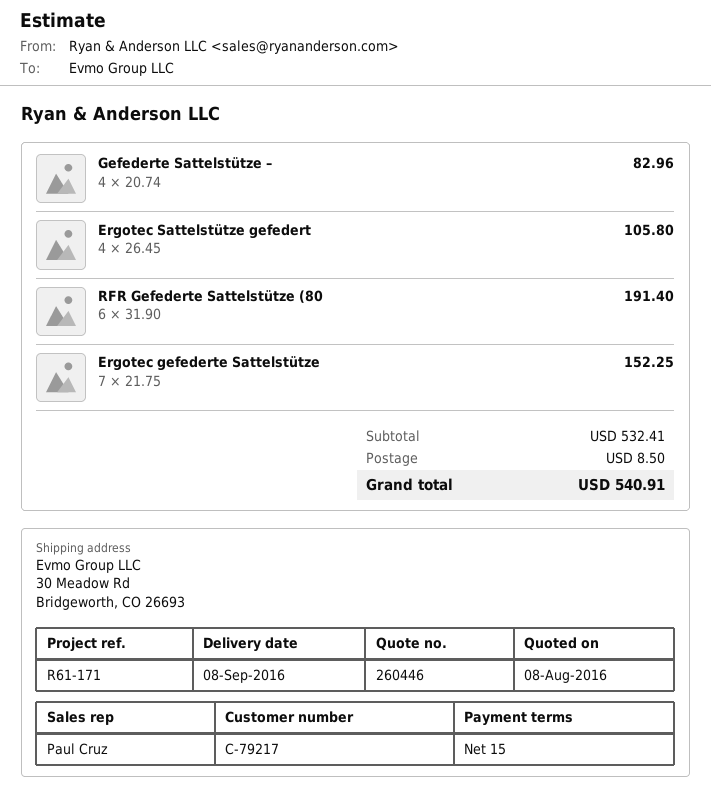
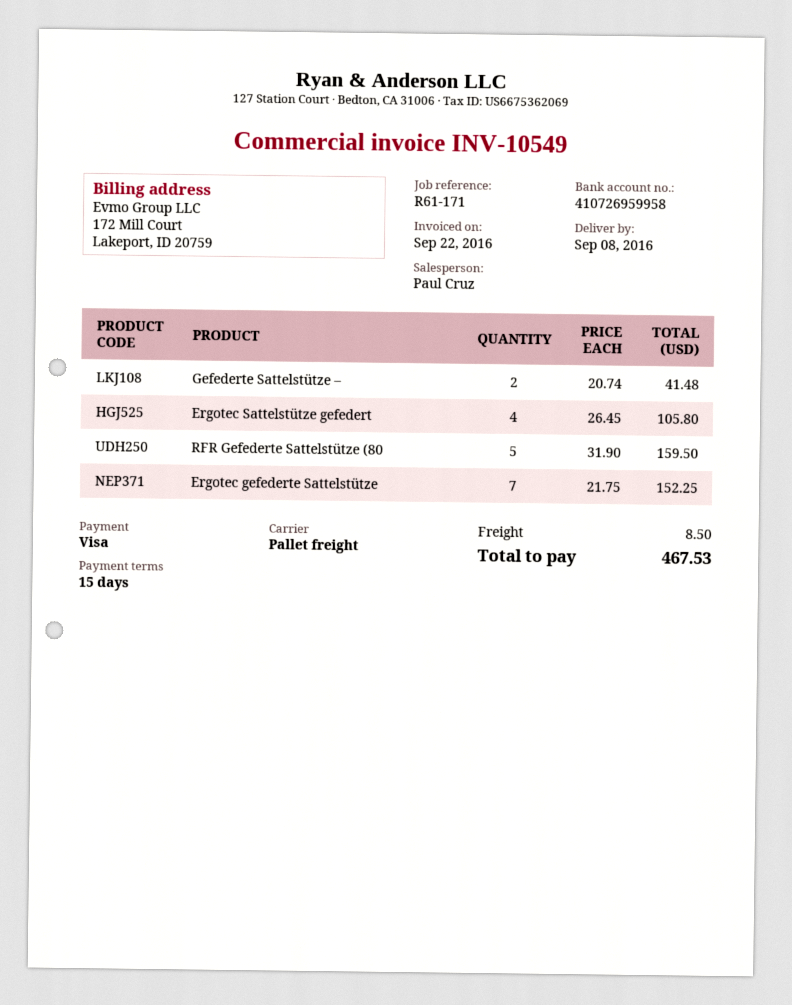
Gefederte Sattelstütze –: 4 x 20.74 = 82.96 -> 2 x 20.74 = 41.48
RFR Gefederte Sattelstütze (80: 6 x 31.90 = 191.40 -> 5 x 31.90 = 159.50
total: 540.91 -> 467.53

